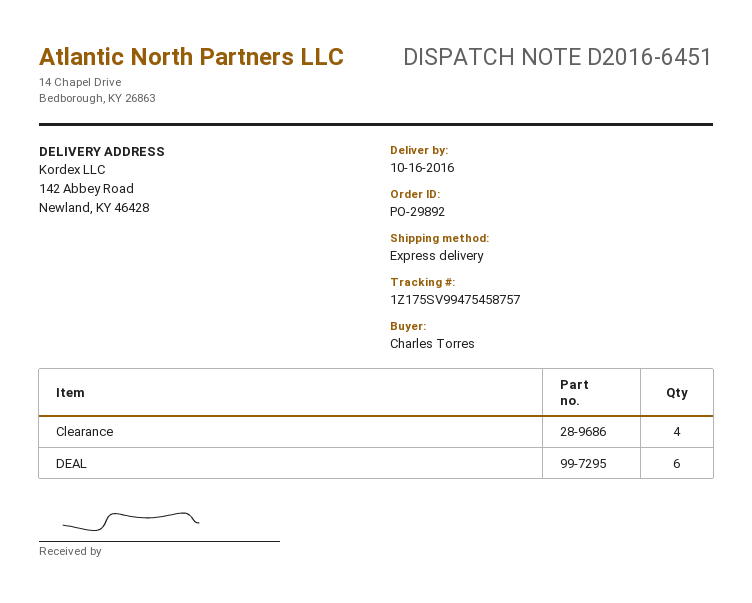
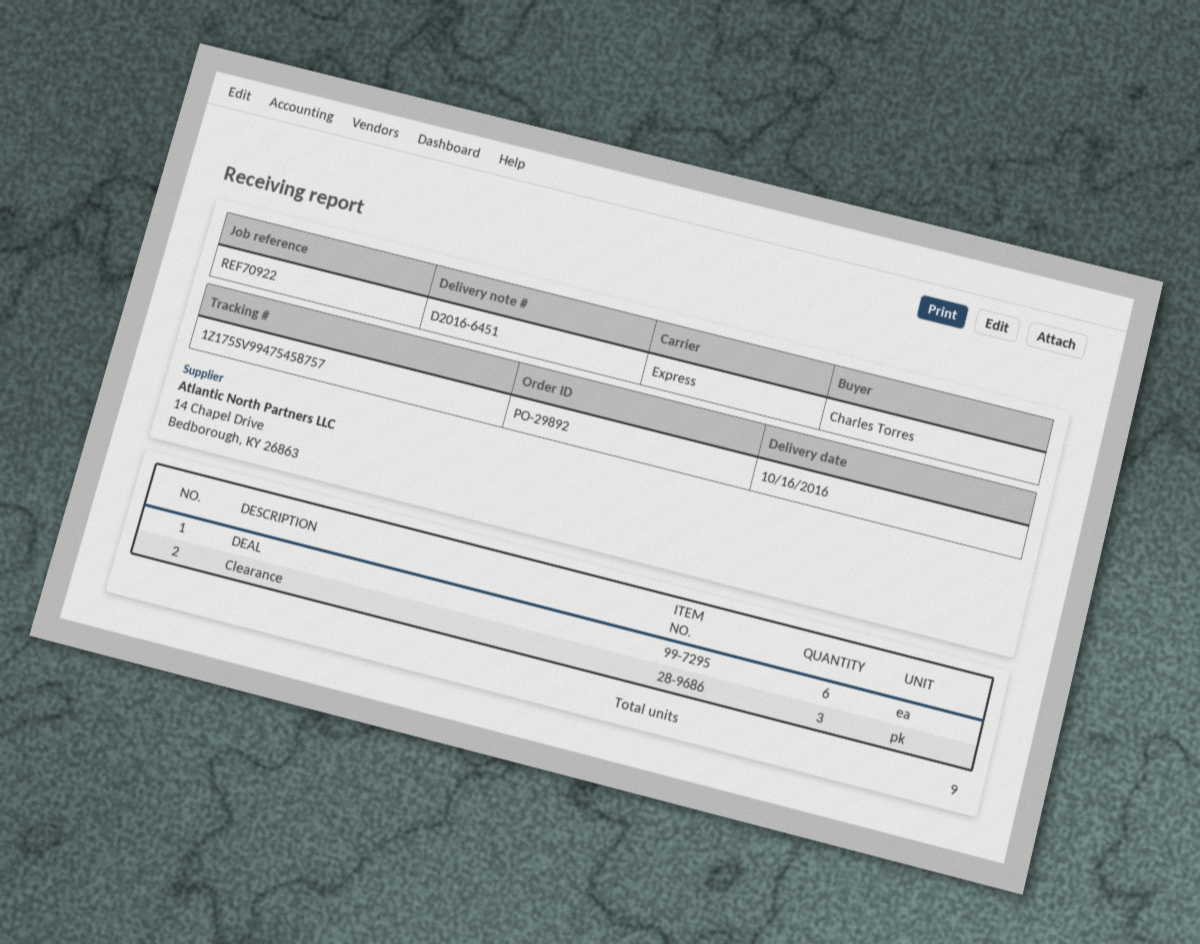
Clearance: 4 -> 3

